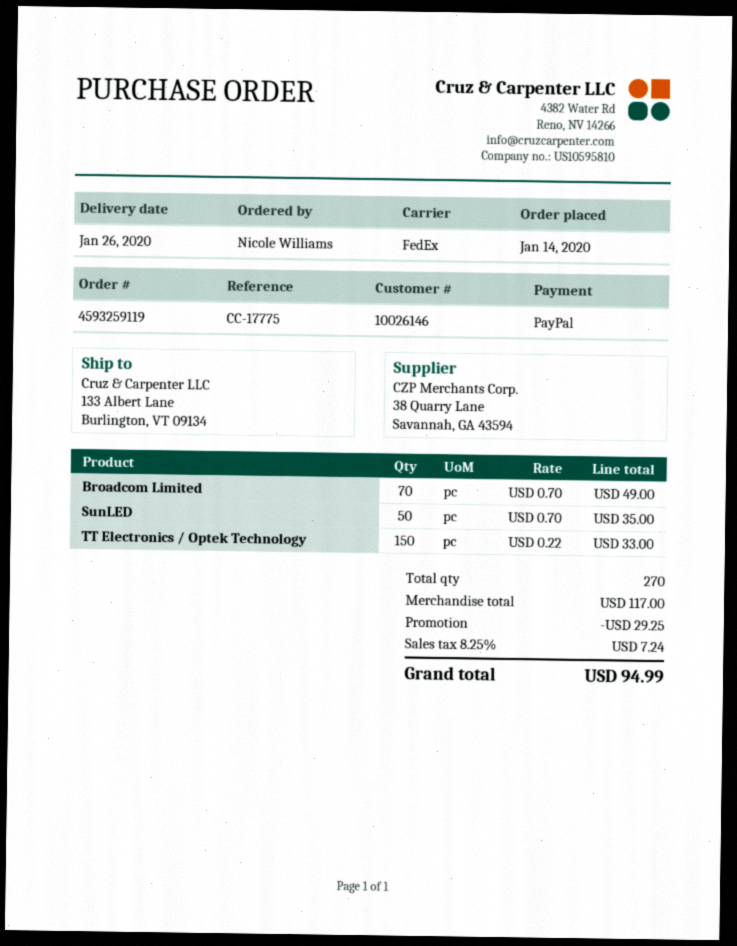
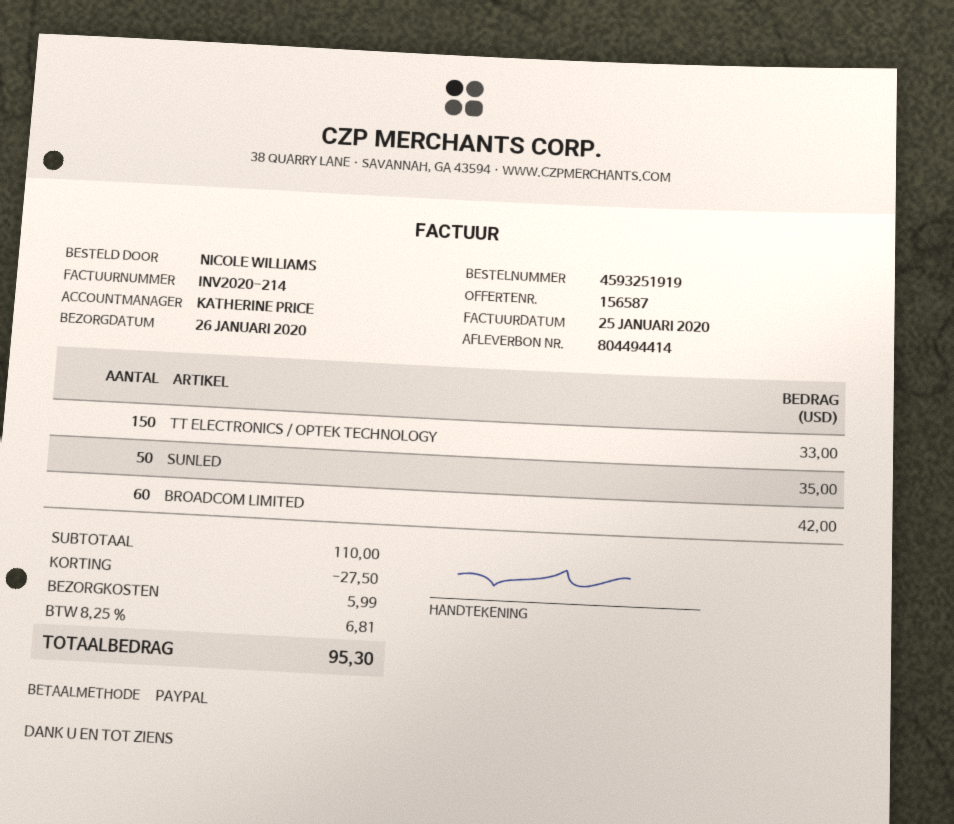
order number: 4593259119 -> 4593251919
Broadcom Limited: 70 for 49.00 -> 60 for 42.00
subtotal: 117.00 -> 110.00
discount: 29.25 -> 27.50
shipping: none -> 5.99
tax: 8.25% = 7.24 -> 8.25% = 6.81
total: 94.99 -> 95.30

